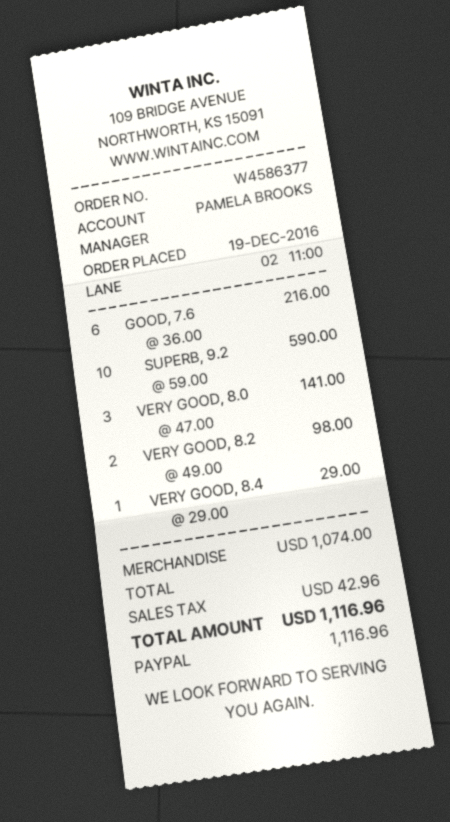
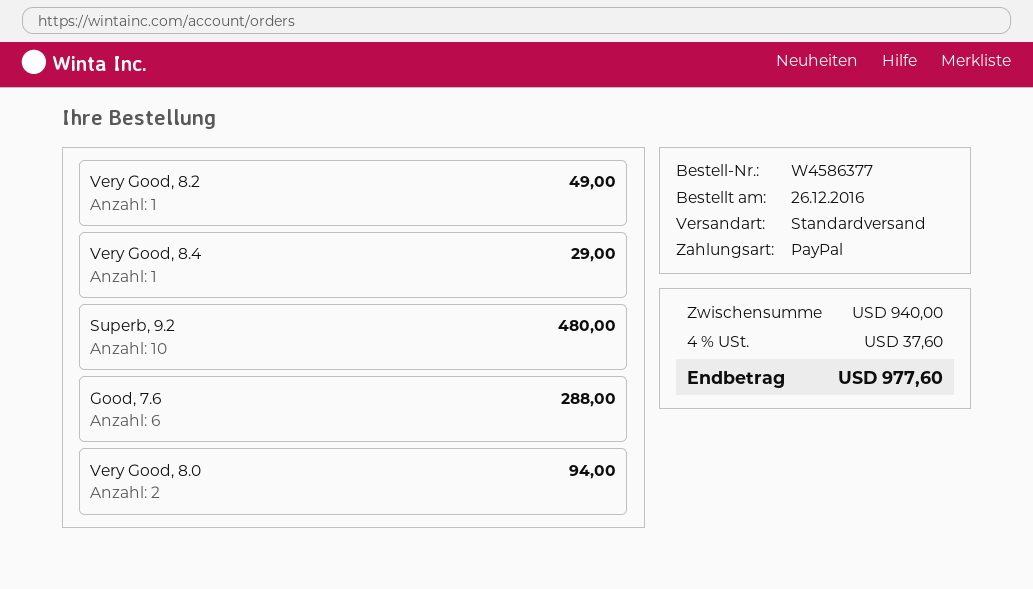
order date: 2016-12-19 -> 2016-12-26
GOOD, 7.6: 6 for 216.00 -> 6 for 288.00
SUPERB, 9.2: 10 for 590.00 -> 10 for 480.00
VERY GOOD, 8.0: 3 for 141.00 -> 2 for 94.00
VERY GOOD, 8.2: 2 for 98.00 -> 1 for 49.00
subtotal: 1074.00 -> 940.00
tax: 42.96 -> 37.60
total: 1116.96 -> 977.60

